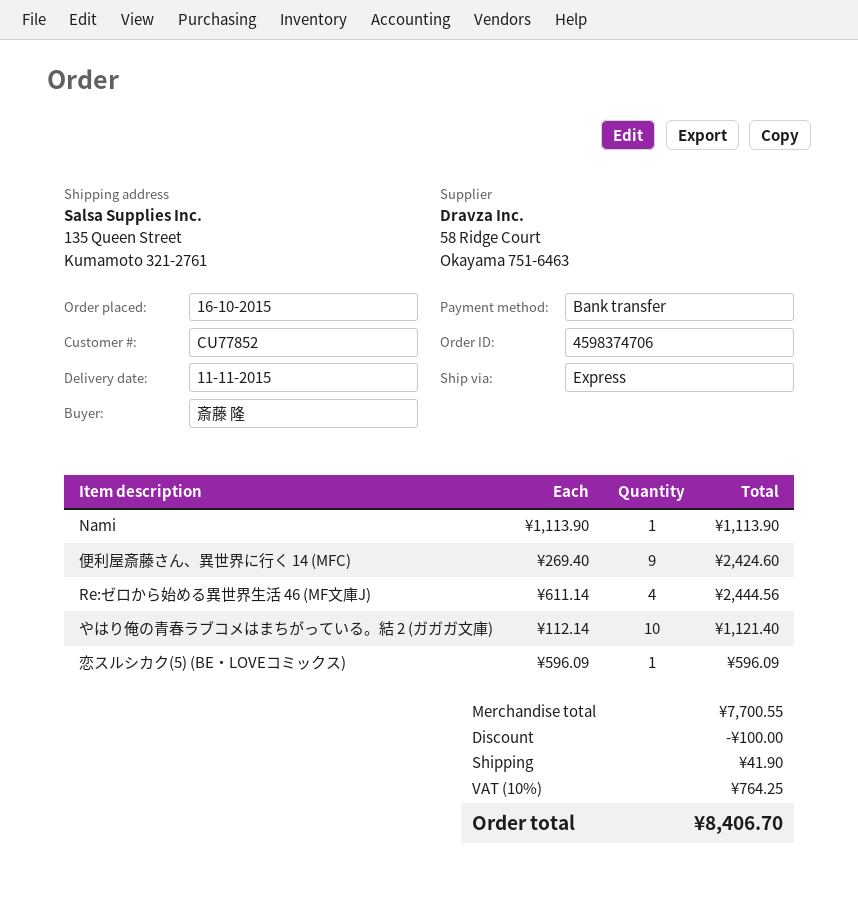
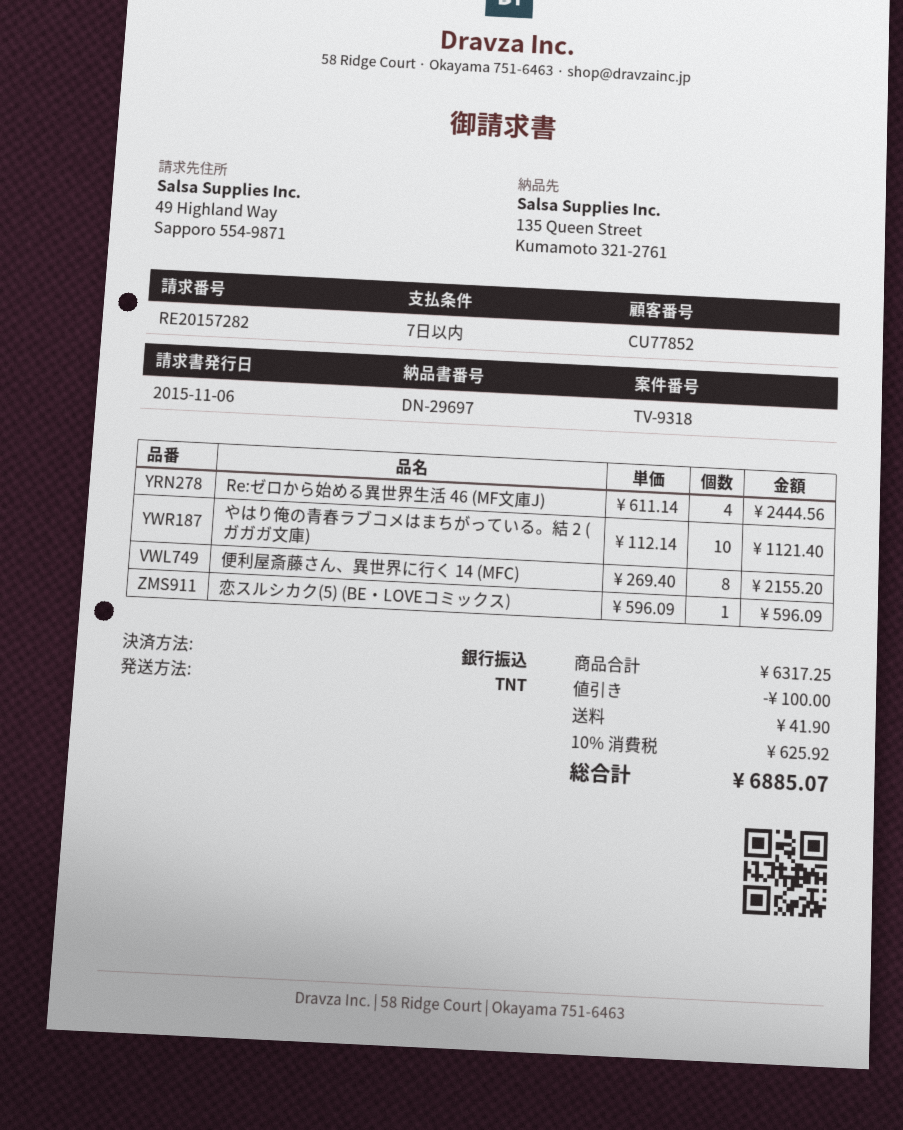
shipping method: express -> TNT
Nami: 1 x 1113.90 = 1113.90 -> none
便利屋斎藤さん、異世界に行く 14 (MFC): 9 x 269.40 = 2424.60 -> 8 x 269.40 = 2155.20
subtotal: 7700.55 -> 6317.25
tax: 10% = 764.25 -> 10% = 625.92
total: 8406.70 -> 6885.07

